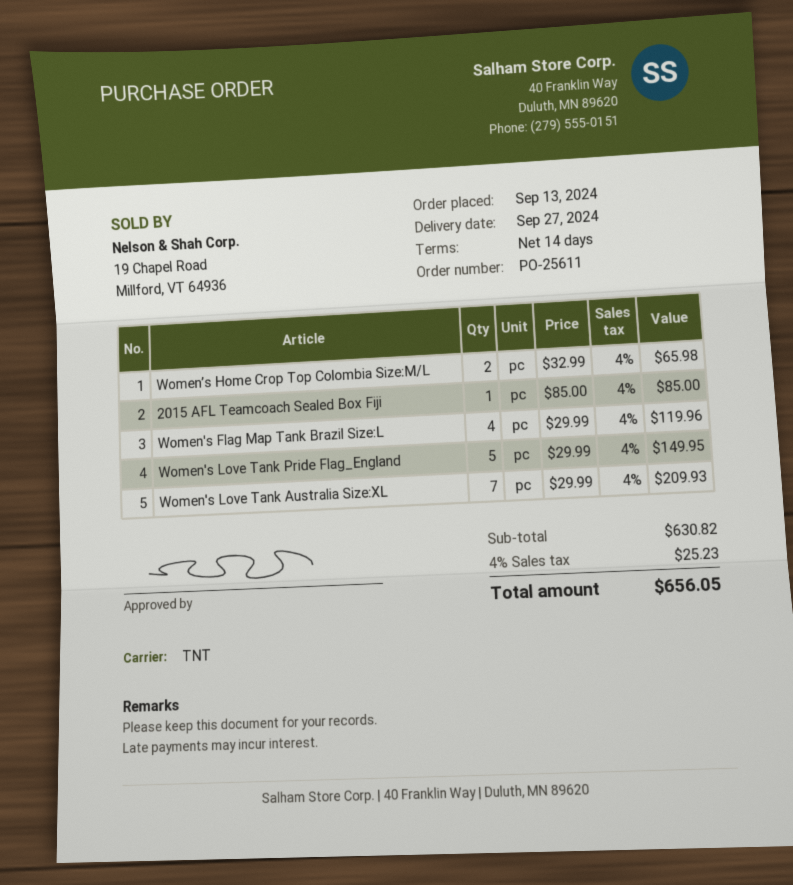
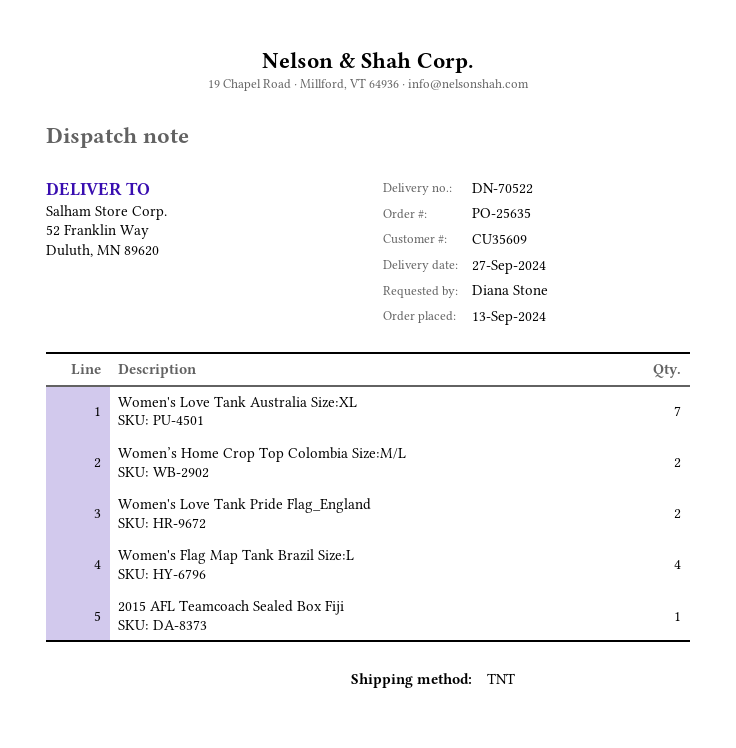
order number: PO-25611 -> PO-25635
Women's Love Tank Pride Flag_England: 5 -> 2

